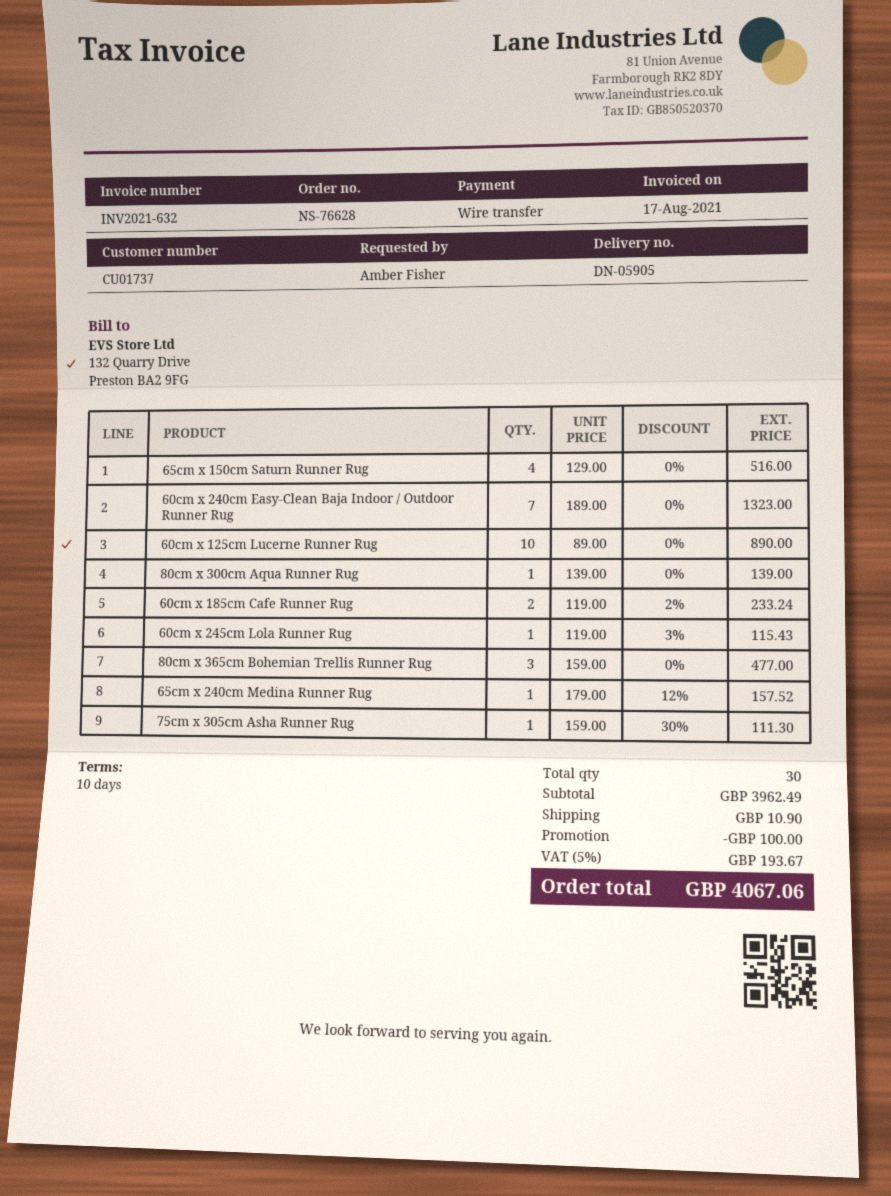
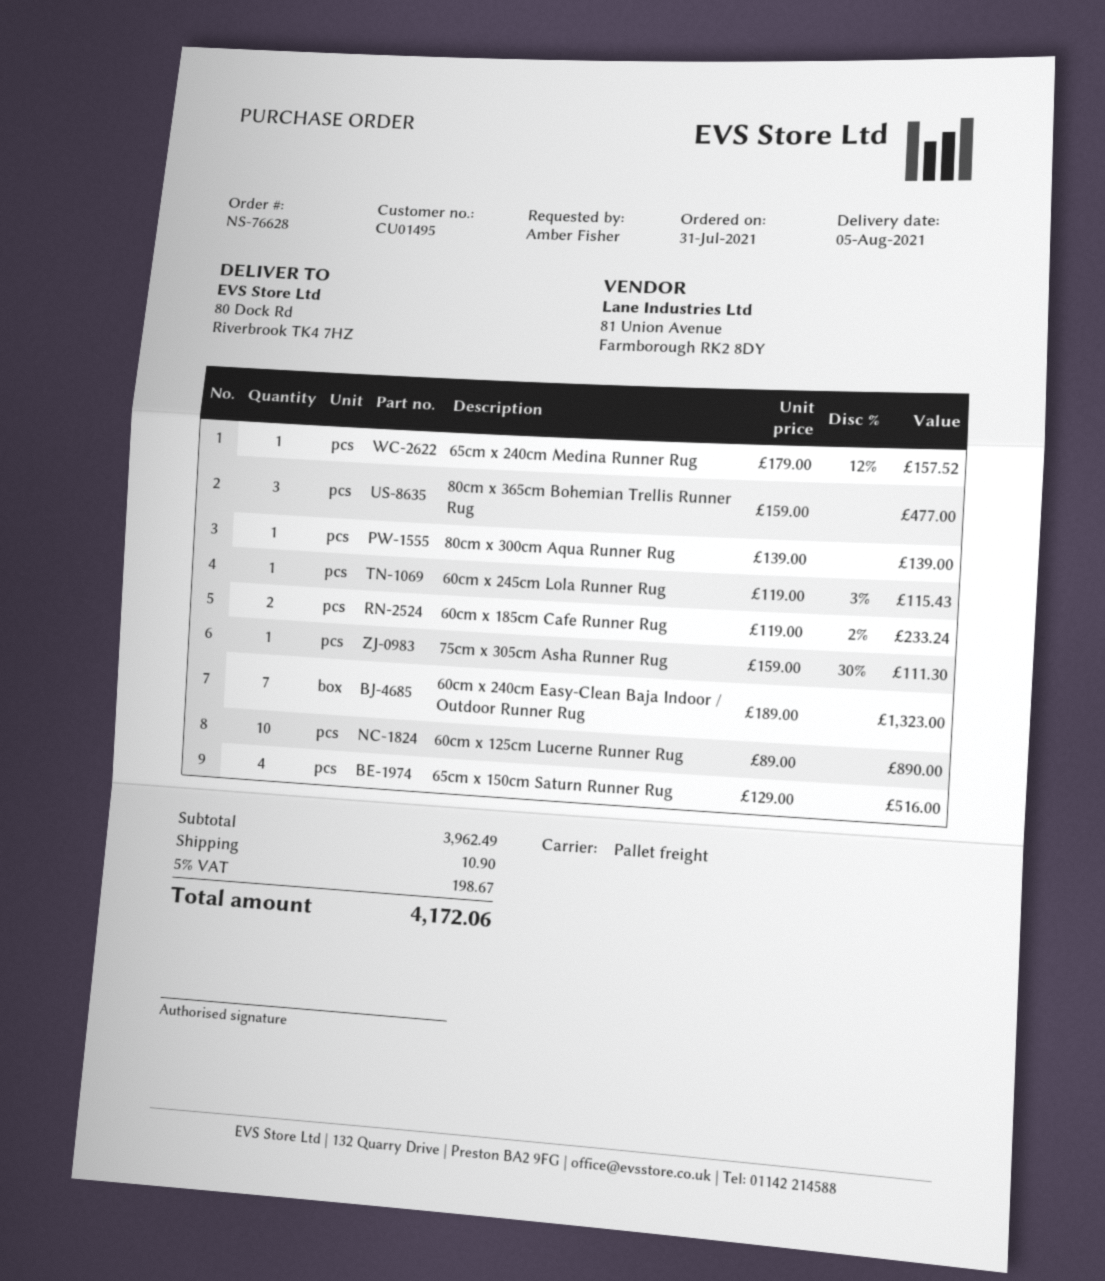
customer number: CU01737 -> CU01495
discount: 100.00 -> none
tax: 5% = 193.67 -> 5% = 198.67
total: 4067.06 -> 4172.06

